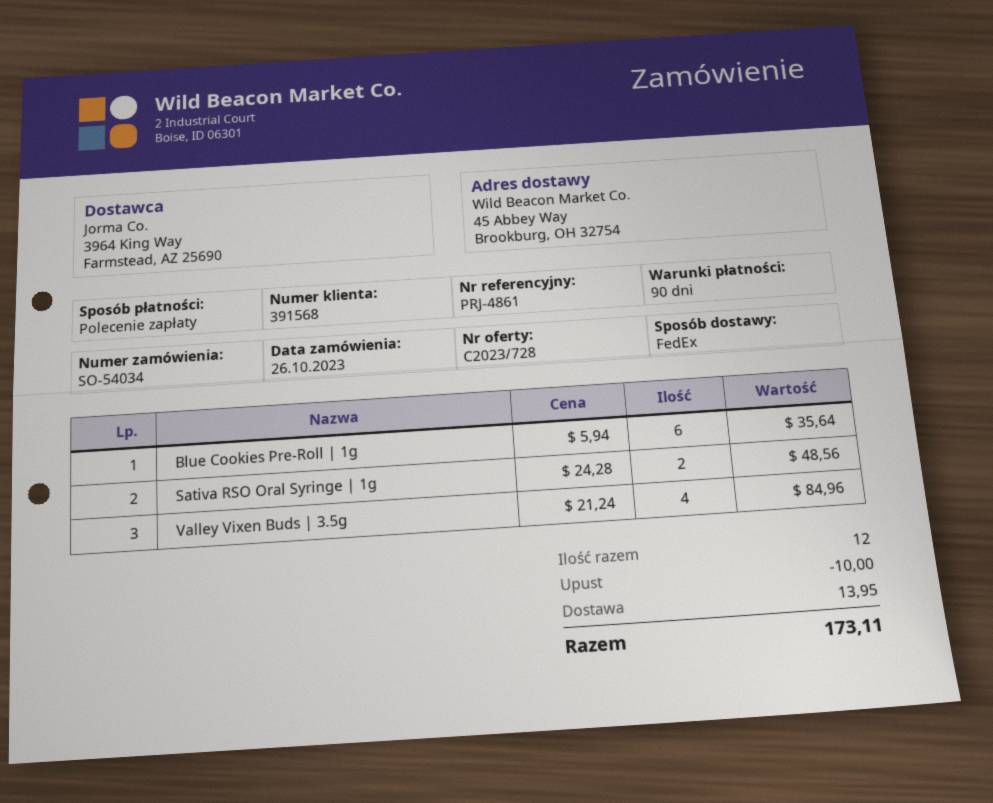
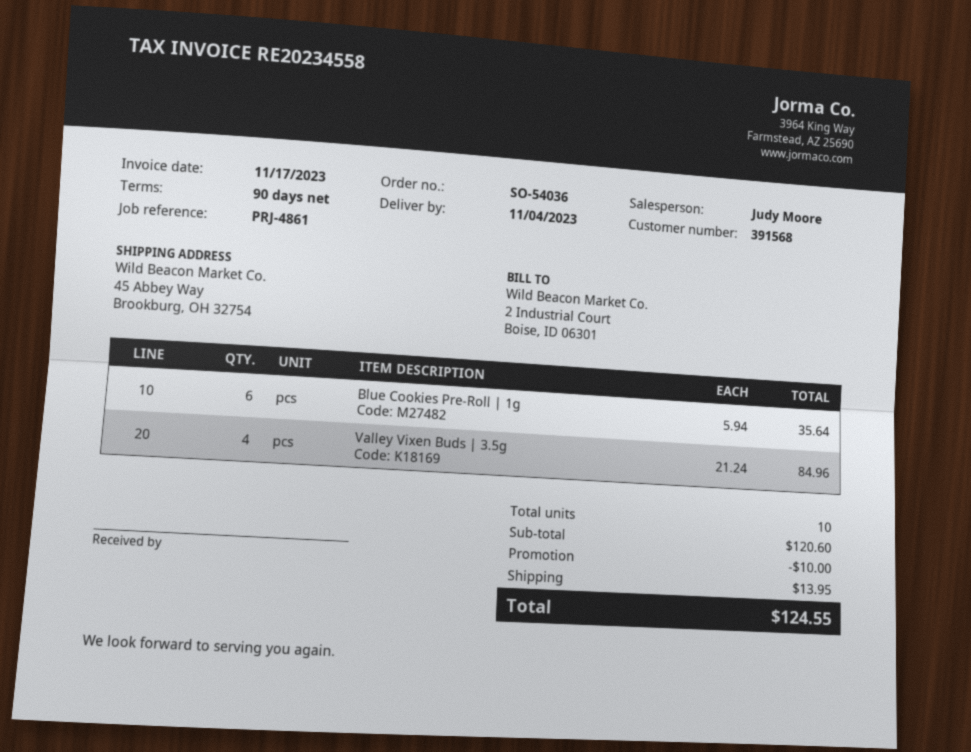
order number: SO-54034 -> SO-54036
Sativa RSO Oral Syringe | 1g: 2 x 24.28 = 48.56 -> none
total quantity: 12 -> 10
total: 173.11 -> 124.55

